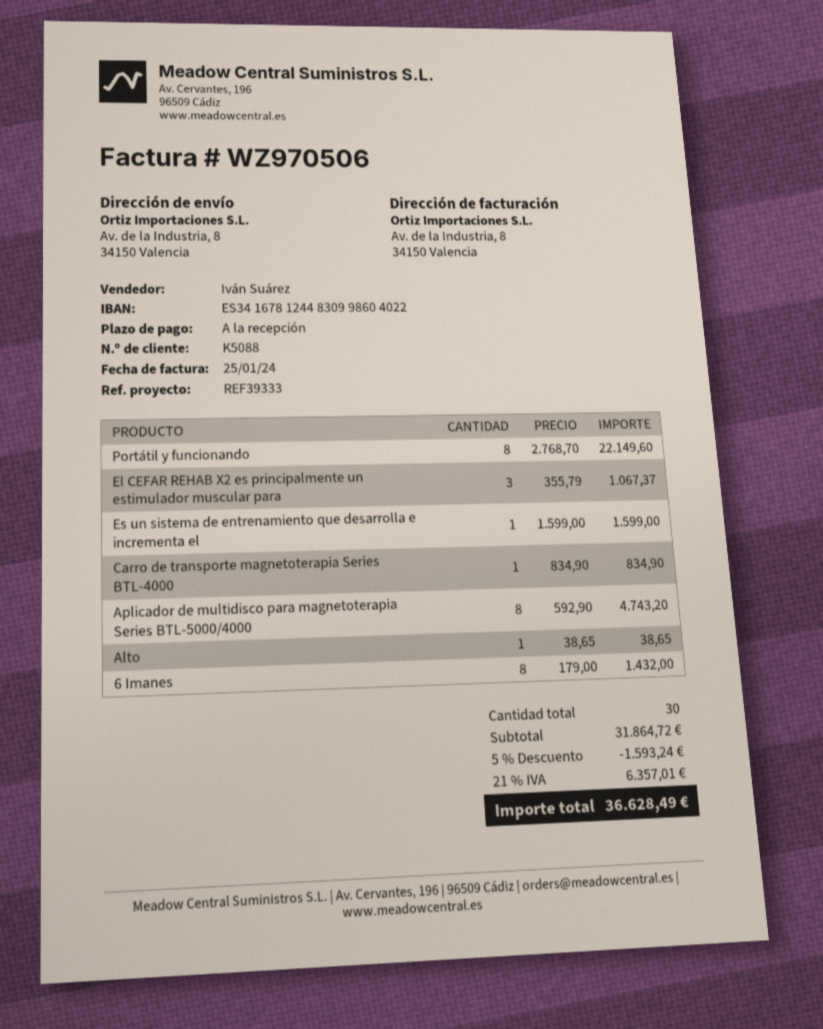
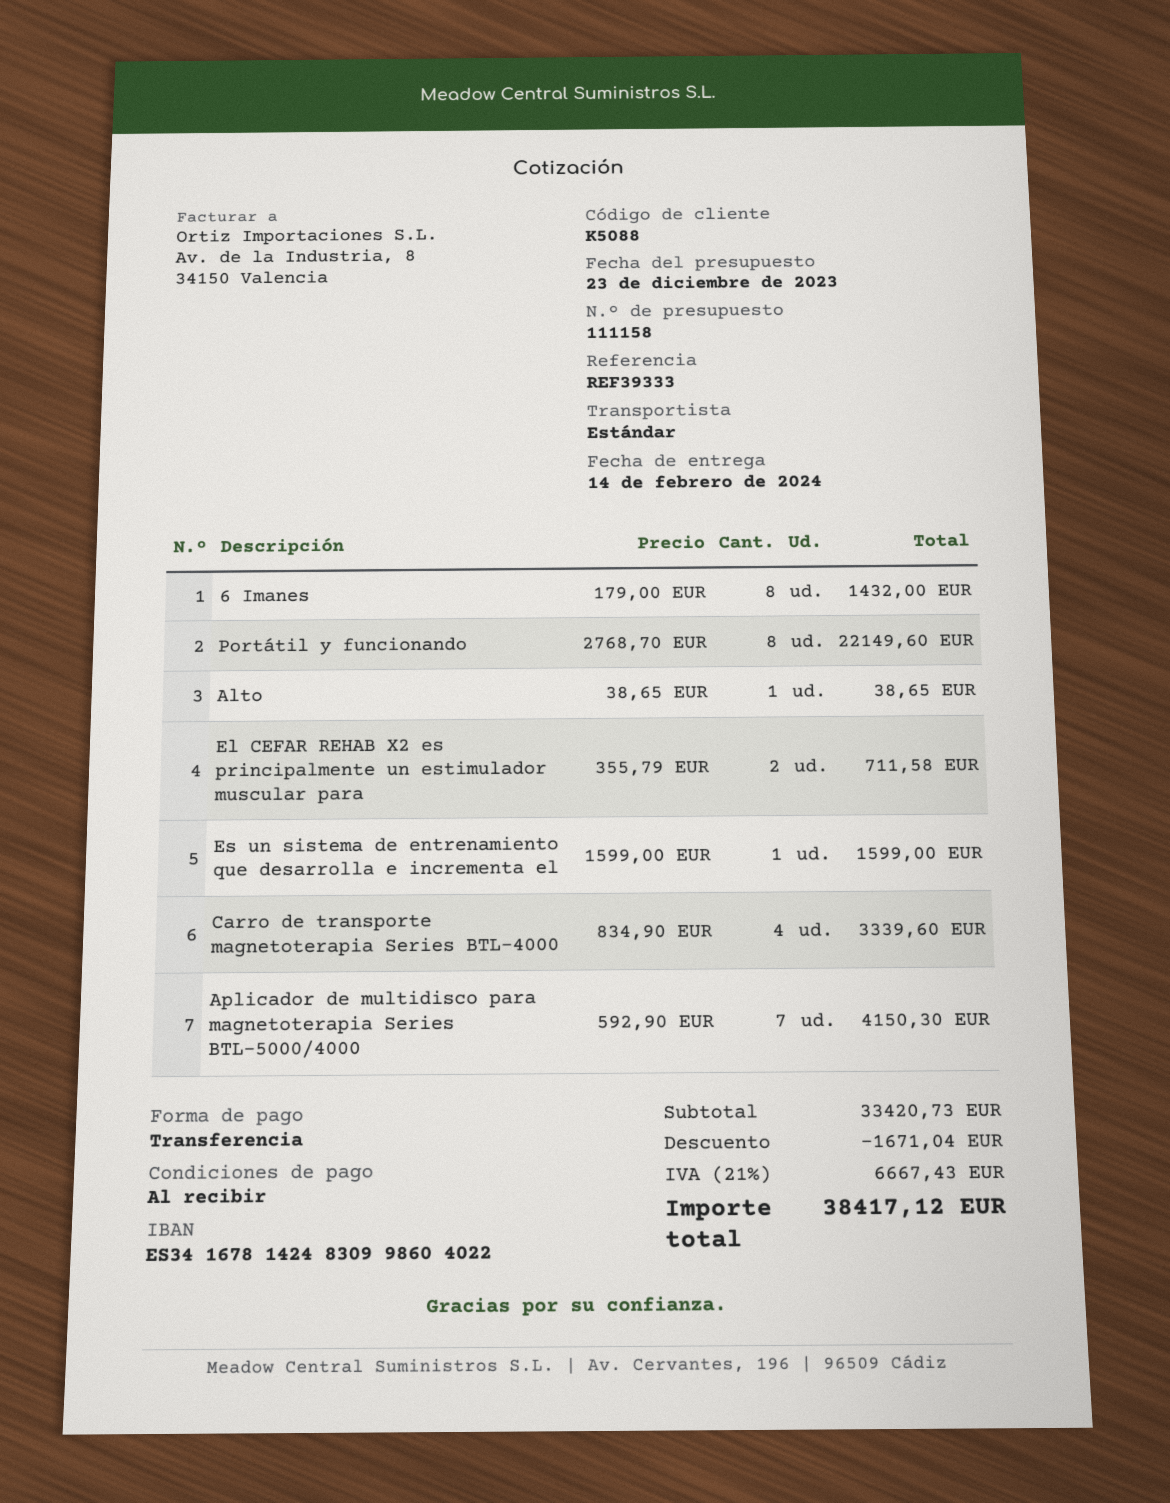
bank account: ES3416781244830998604022 -> ES3416781424830998604022
El CEFAR REHAB X2 es principalmente un estimulador muscular para: 3 x 355.79 = 1067.37 -> 2 x 355.79 = 711.58
Carro de transporte magnetoterapia Series BTL-4000: 1 x 834.90 = 834.90 -> 4 x 834.90 = 3339.60
Aplicador de multidisco para magnetoterapia Series BTL-5000/4000: 8 x 592.90 = 4743.20 -> 7 x 592.90 = 4150.30
subtotal: 31864.72 -> 33420.73
discount: 1593.24 -> 1671.04
tax: 21% = 6357.01 -> 21% = 6667.43
total: 36628.49 -> 38417.12

